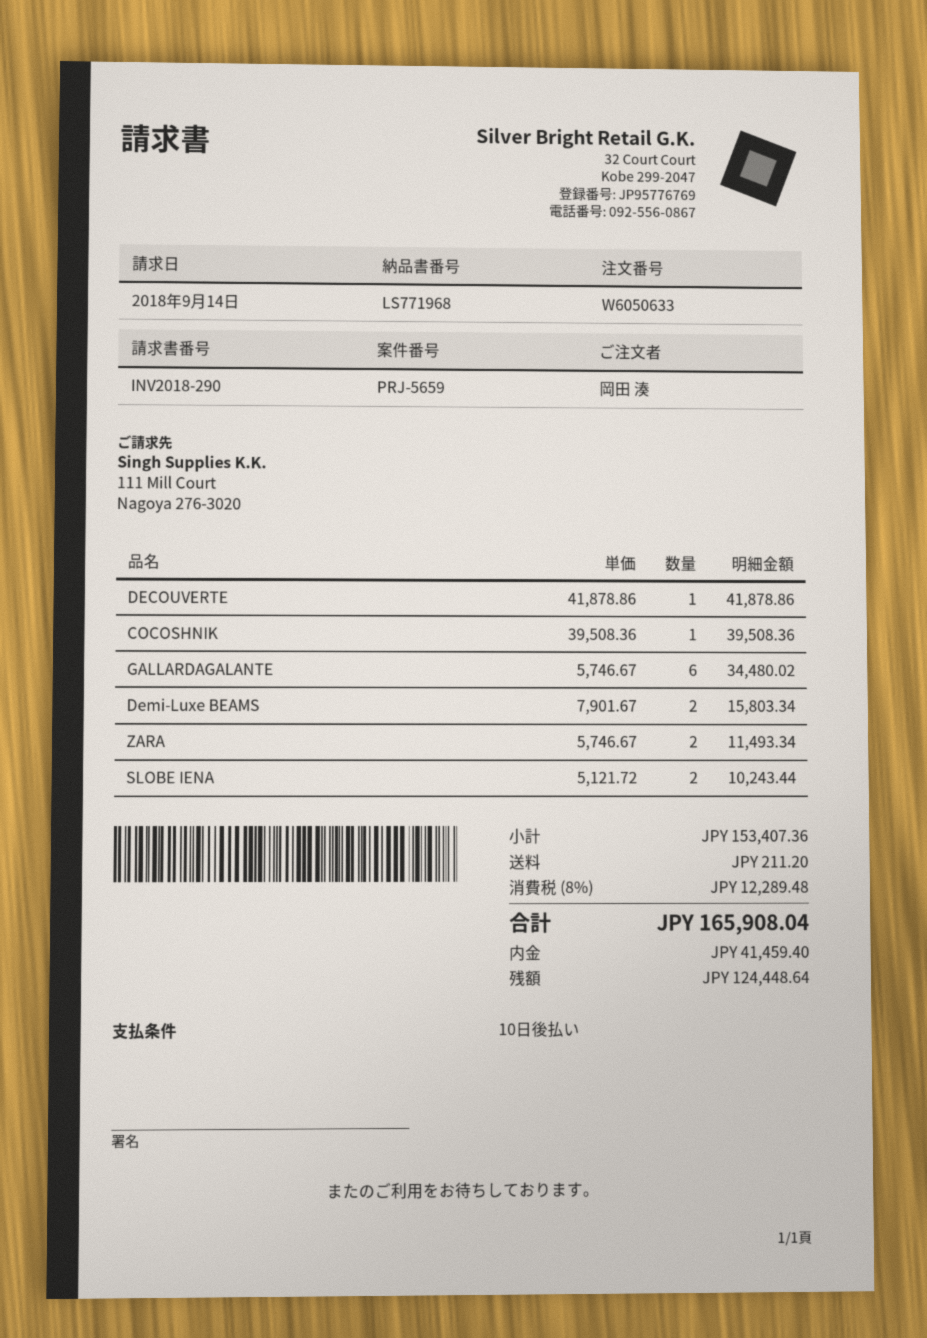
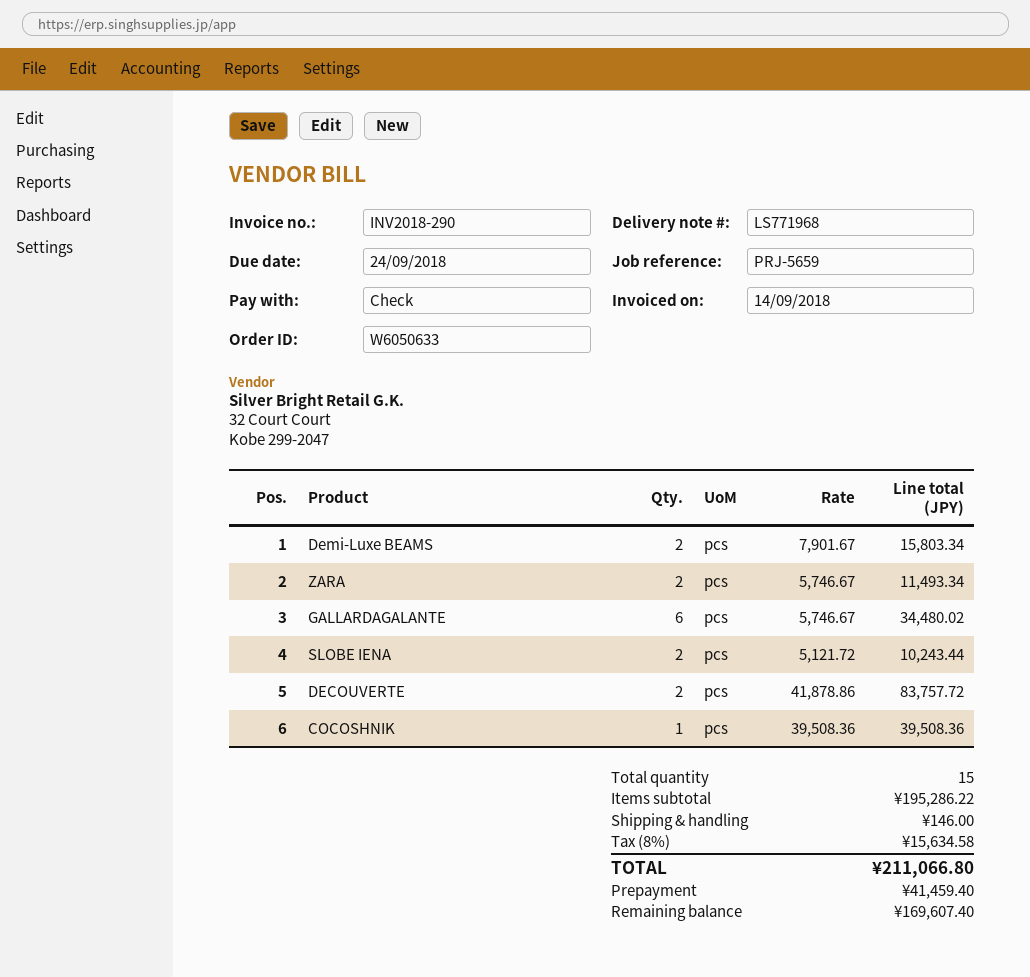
DECOUVERTE: 1 x 41878.86 = 41878.86 -> 2 x 41878.86 = 83757.72
subtotal: 153407.36 -> 195286.22
shipping: 211.20 -> 146.00
tax: 8% = 12289.48 -> 8% = 15634.58
total: 165908.04 -> 211066.80
balance: 124448.64 -> 169607.40

